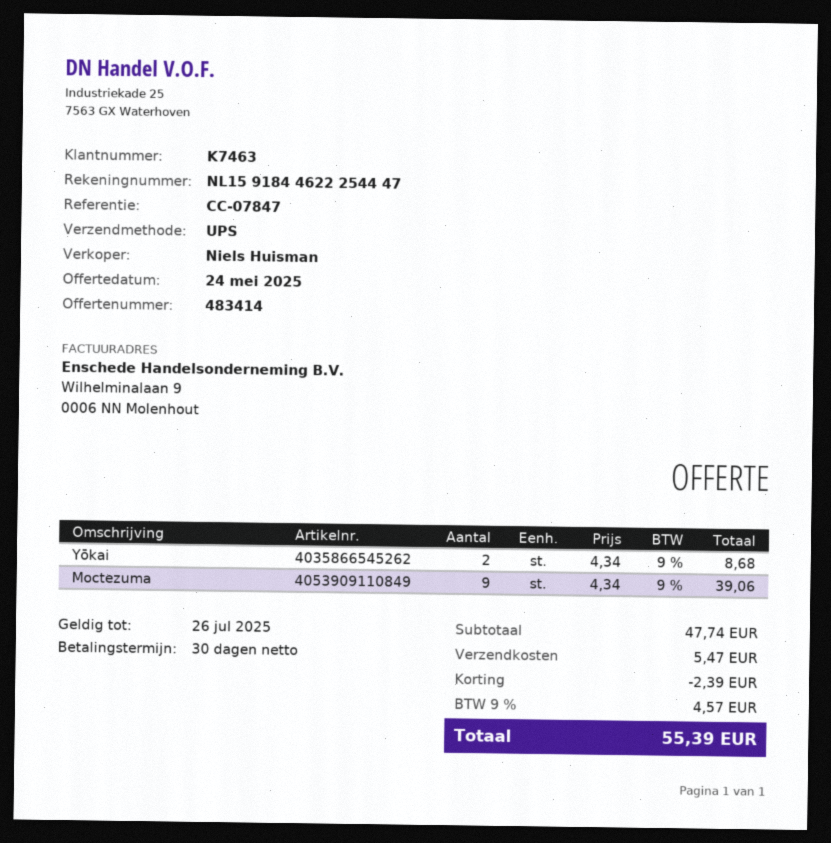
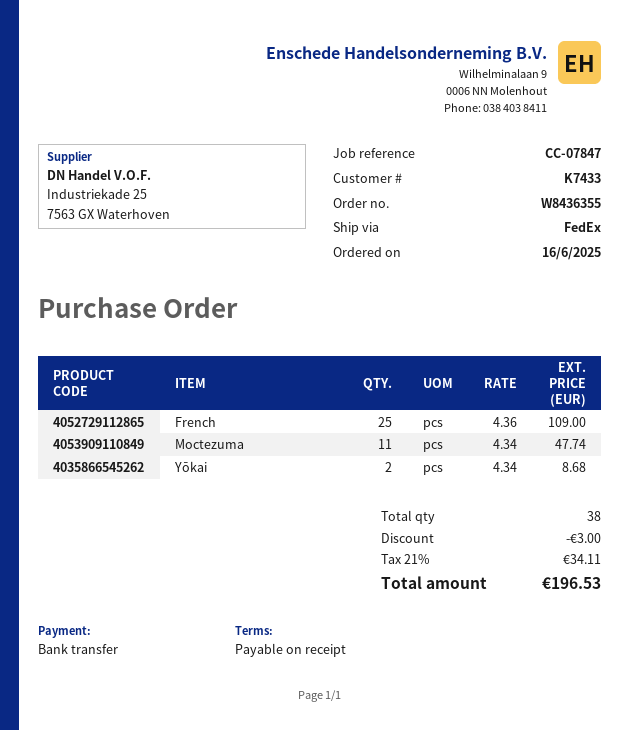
payment terms: 30 days -> on receipt
customer number: K7463 -> K7433
shipping method: UPS -> FedEx
Moctezuma: 9 x 4.34 = 39.06 -> 11 x 4.34 = 47.74
French: none -> 25 x 4.36 = 109.00
discount: 2.39 -> 3.00
shipping: 5.47 -> none
tax: 9% = 4.57 -> 21% = 34.11
total: 55.39 -> 196.53

